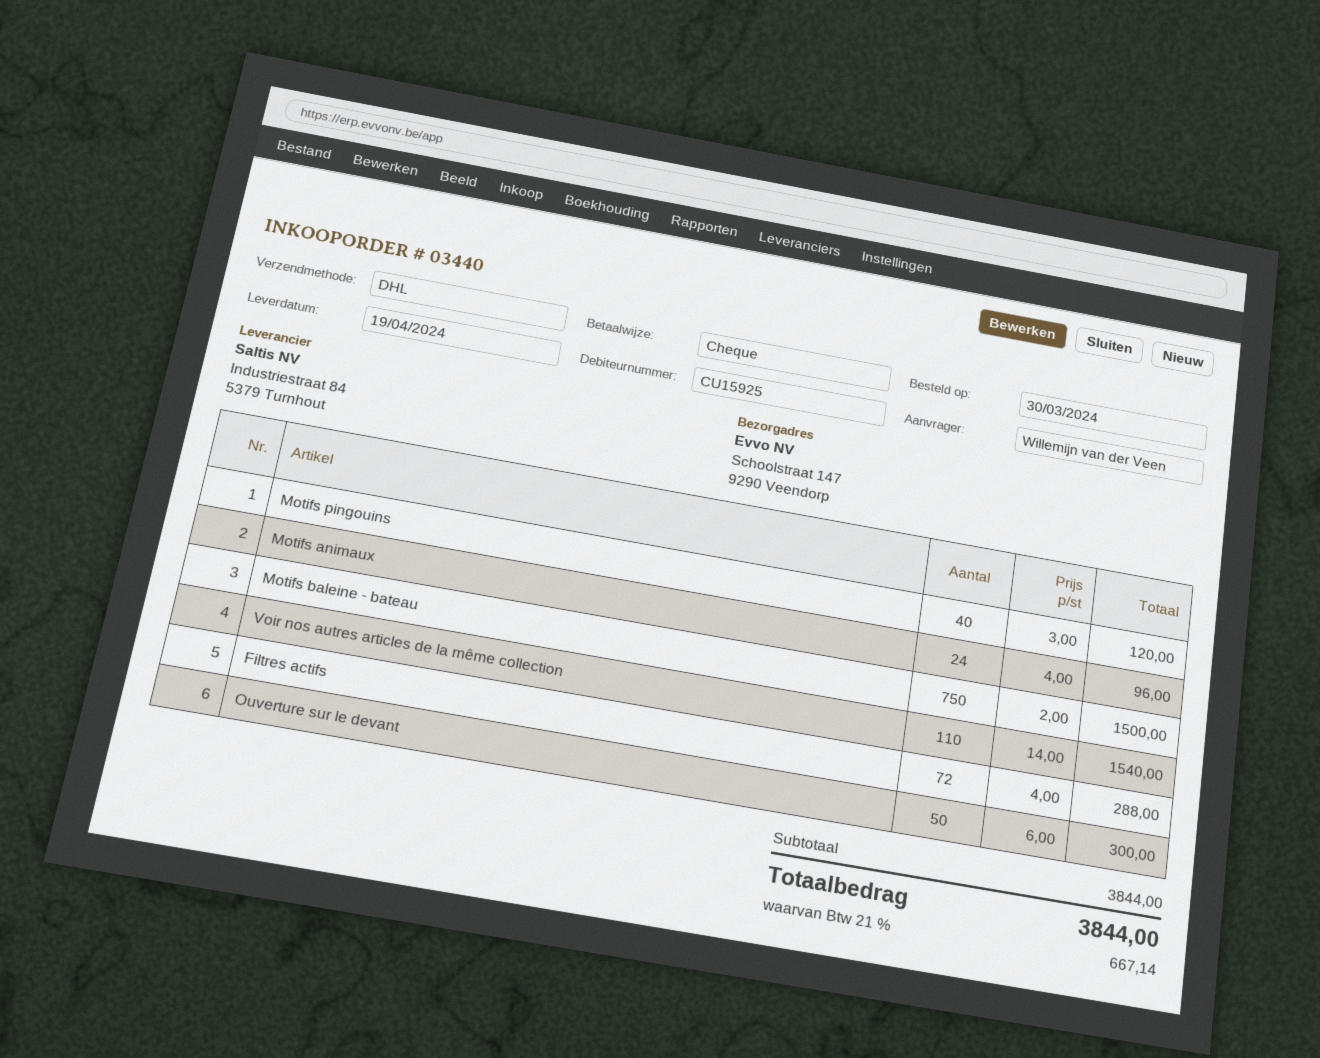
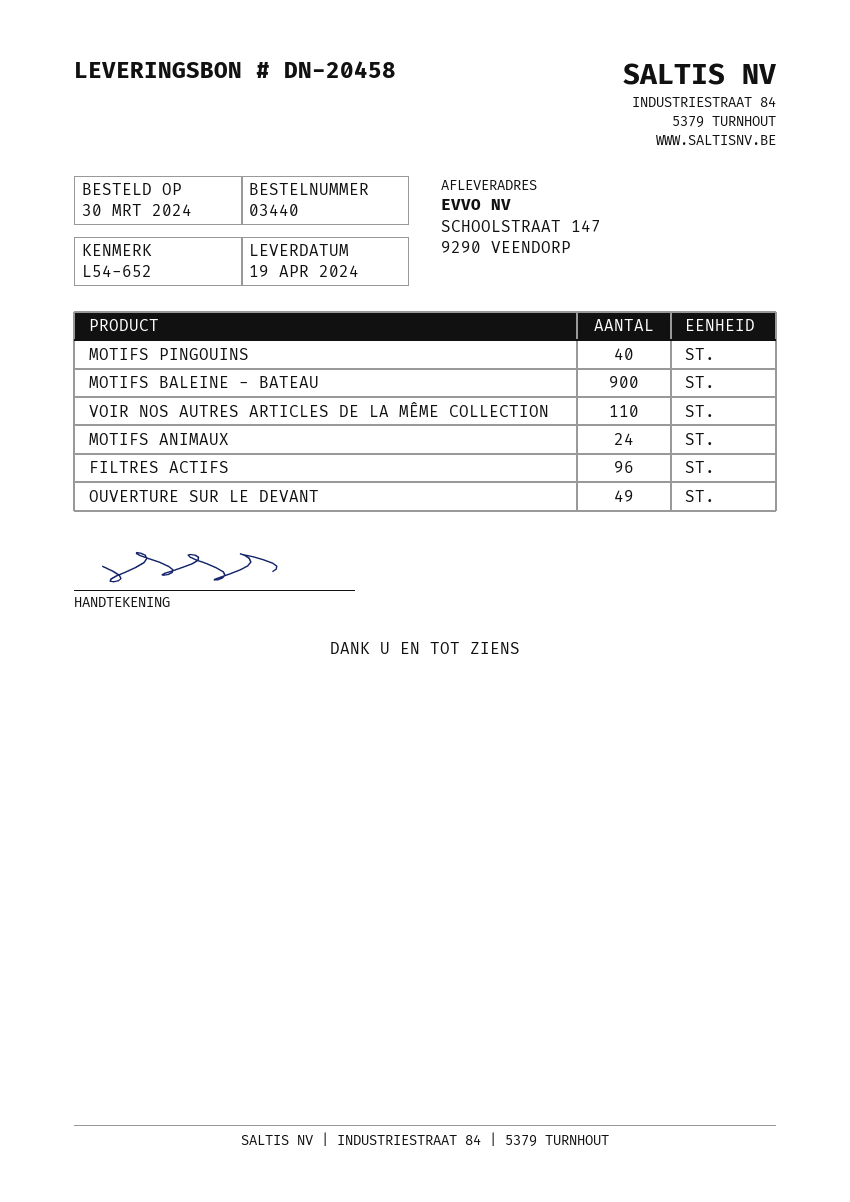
Motifs baleine - bateau: 750 -> 900
Filtres actifs: 72 -> 96
Ouverture sur le devant: 50 -> 49

